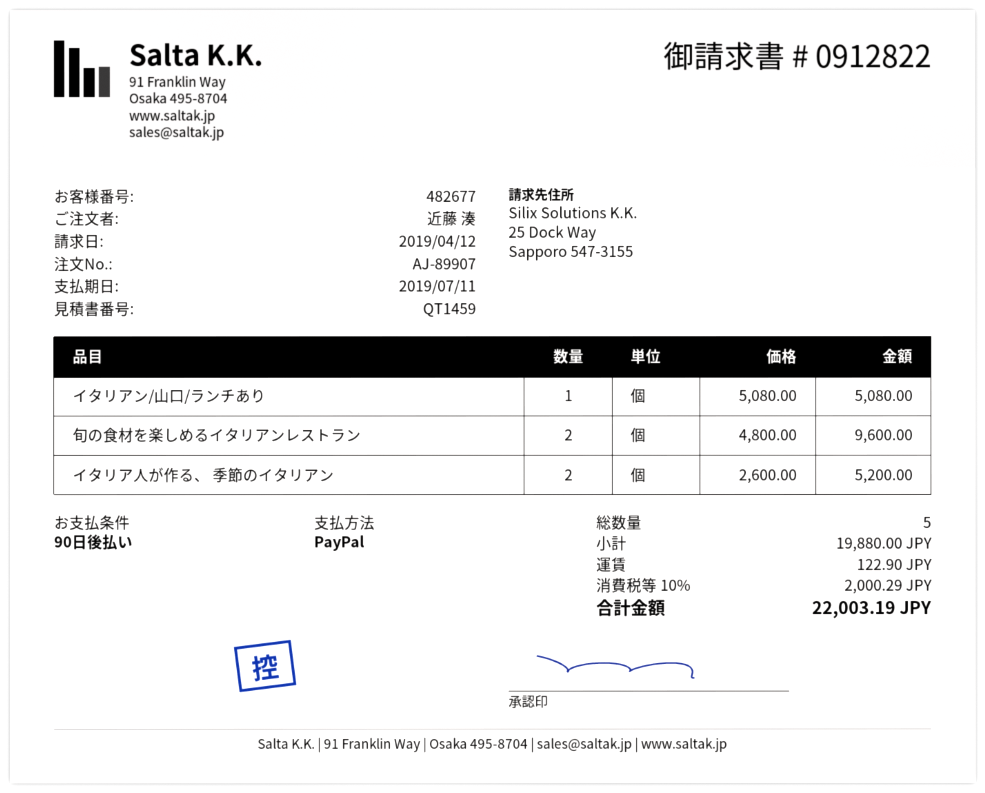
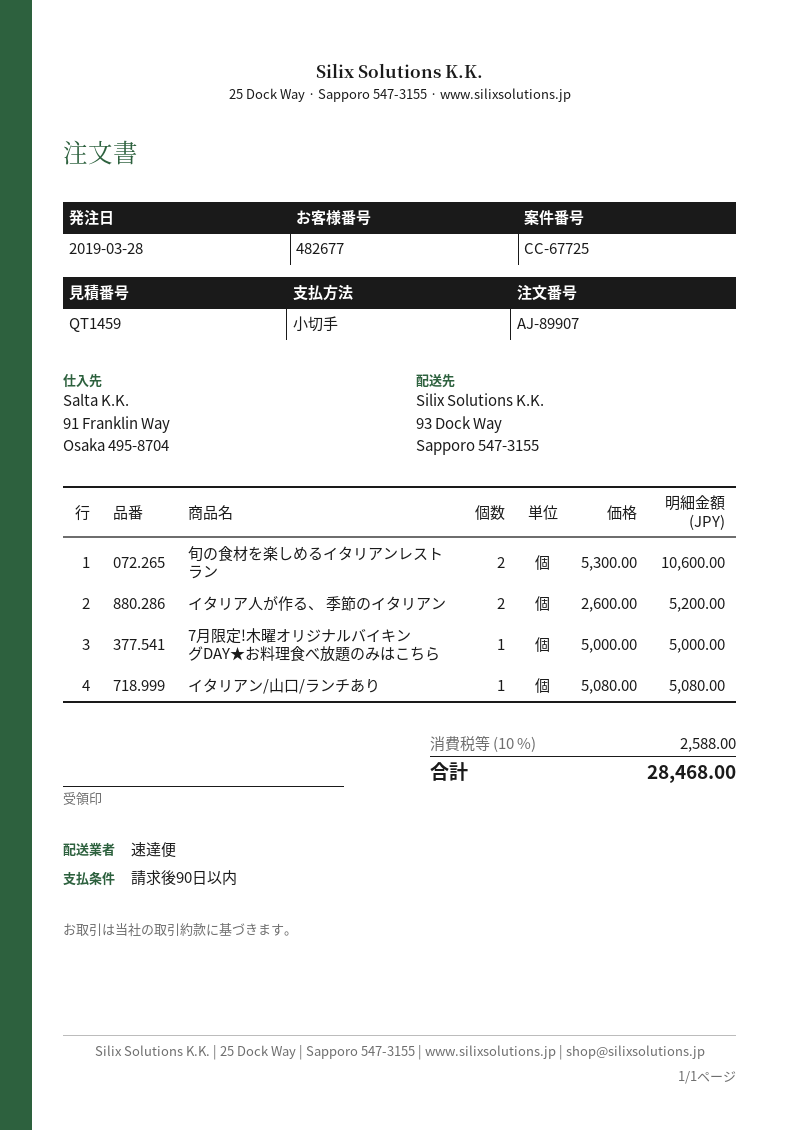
payment method: PayPal -> cheque
旬の食材を楽しめるイタリアンレストラン: 2 x 4800.00 = 9600.00 -> 2 x 5300.00 = 10600.00
7月限定!木曜オリジナルバイキングDAY★お料理食べ放題のみはこちら: none -> 1 x 5000.00 = 5000.00
shipping: 122.90 -> none
tax: 10% = 2000.29 -> 10% = 2588.00
total: 22003.19 -> 28468.00

